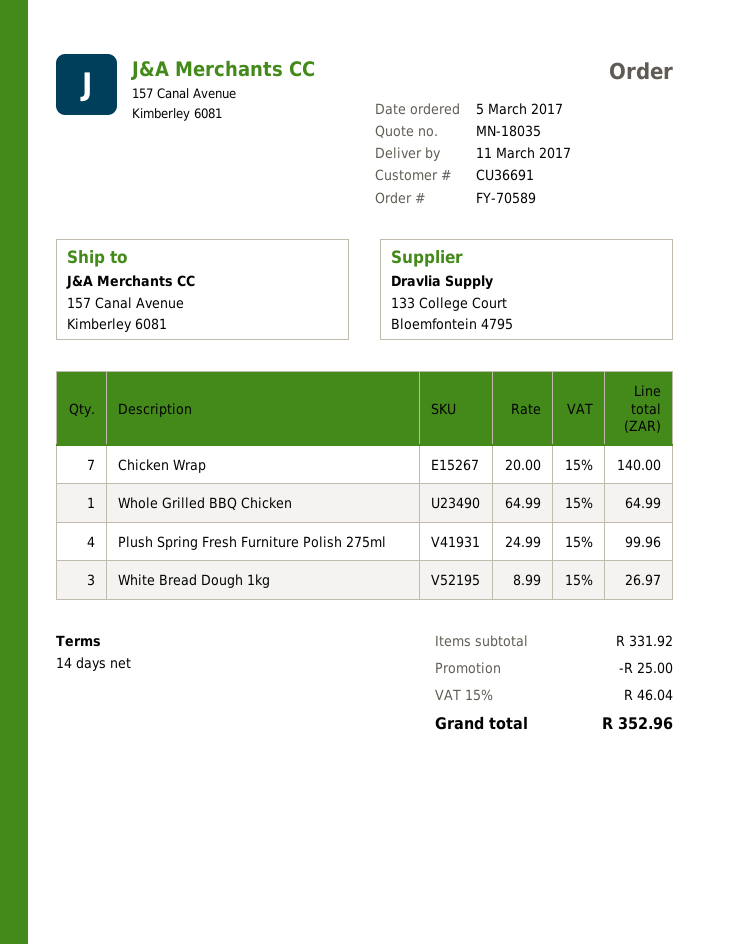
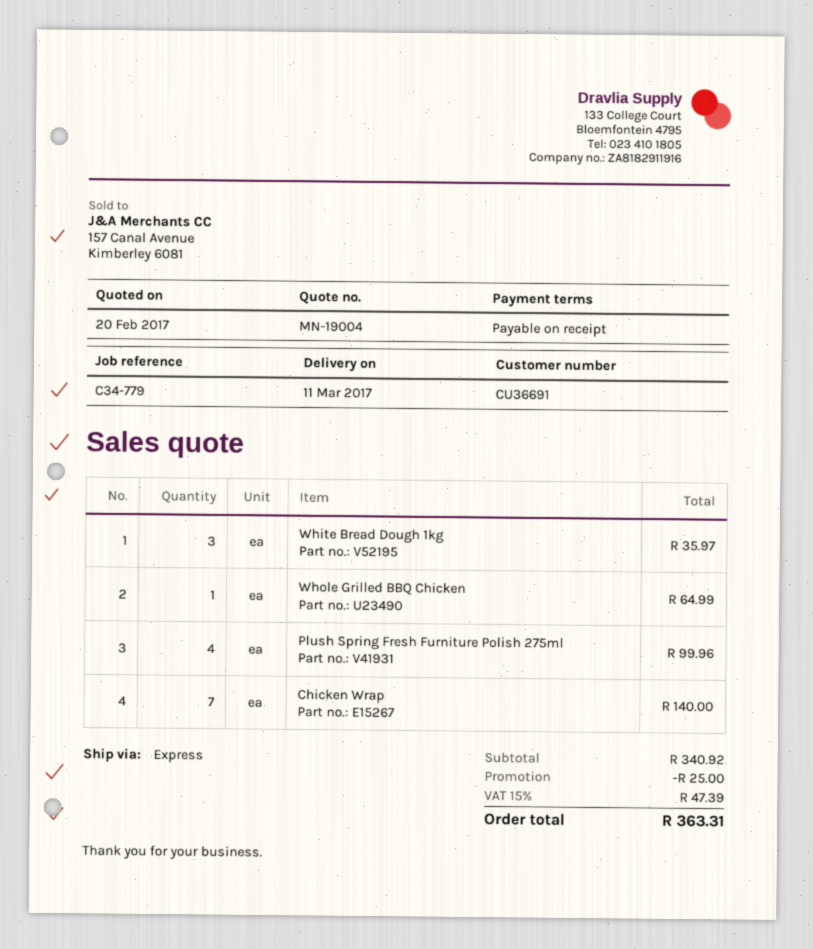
quote number: MN-18035 -> MN-19004
payment terms: 14 days -> on receipt
White Bread Dough 1kg: 3 for 26.97 -> 3 for 35.97
subtotal: 331.92 -> 340.92
tax: 15% = 46.04 -> 15% = 47.39
total: 352.96 -> 363.31

